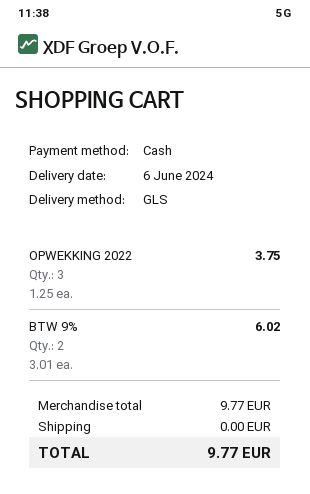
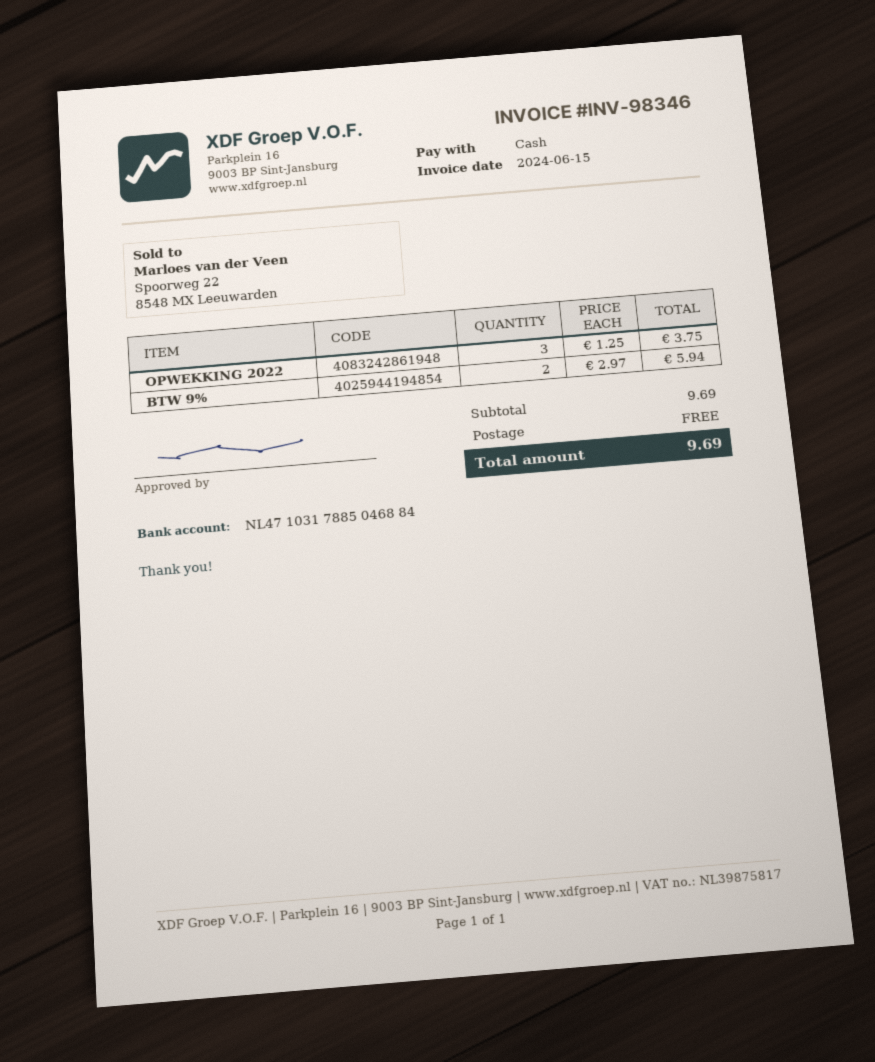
BTW 9%: 2 x 3.01 = 6.02 -> 2 x 2.97 = 5.94
subtotal: 9.77 -> 9.69
total: 9.77 -> 9.69

